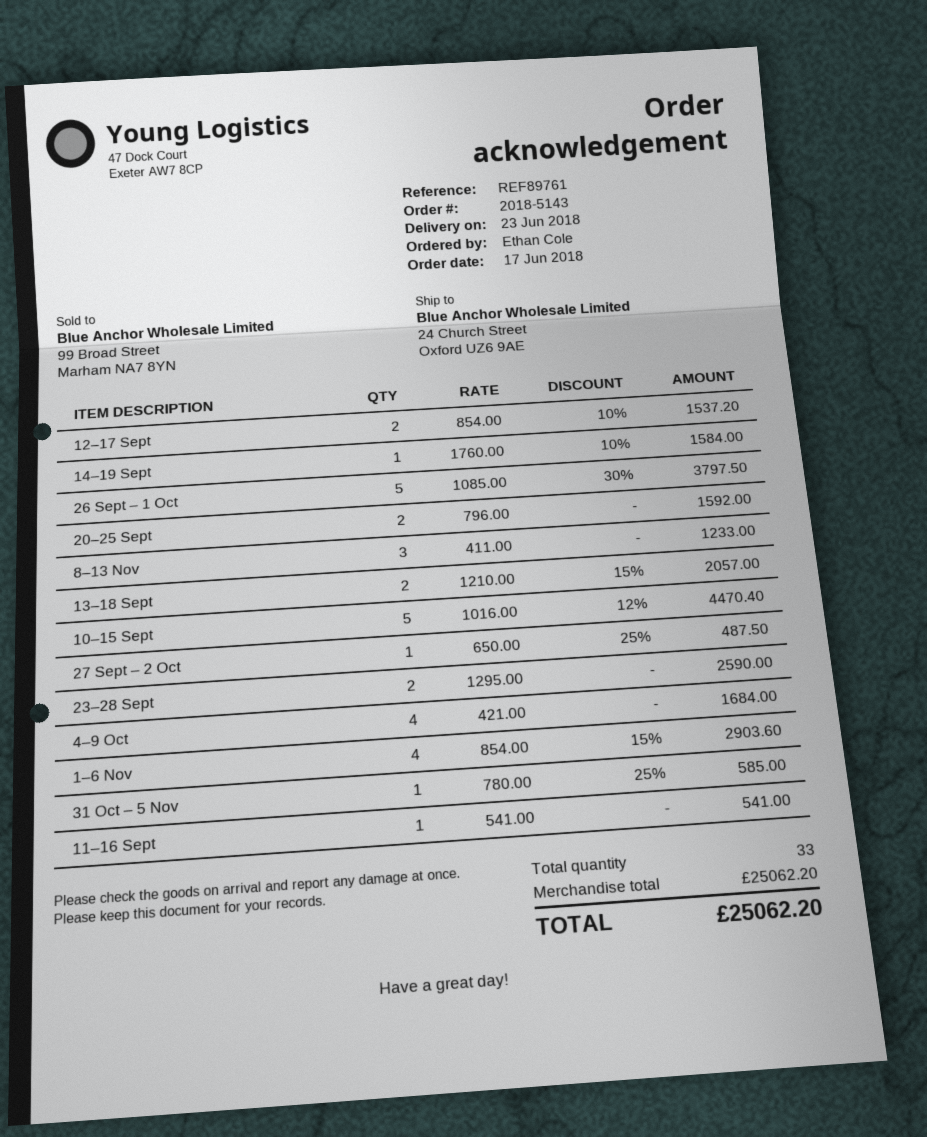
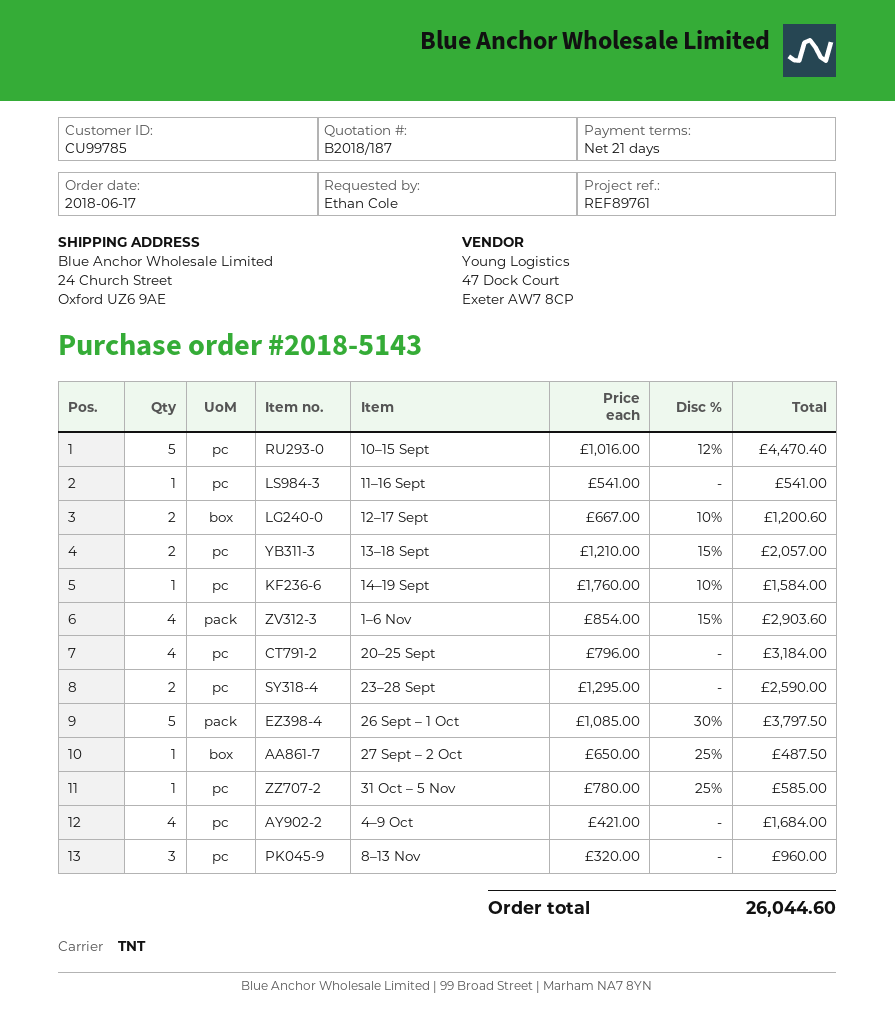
12–17 Sept: 2 x 854.00 - 10% = 1537.20 -> 2 x 667.00 - 10% = 1200.60
20–25 Sept: 2 x 796.00 = 1592.00 -> 4 x 796.00 = 3184.00
8–13 Nov: 3 x 411.00 = 1233.00 -> 3 x 320.00 = 960.00
total: 25062.20 -> 26044.60

